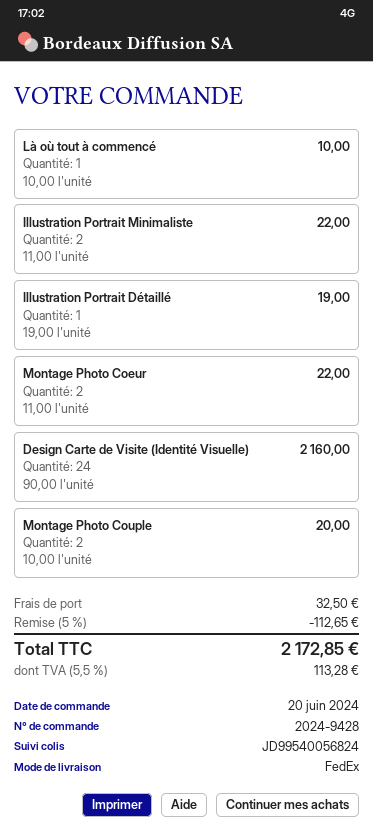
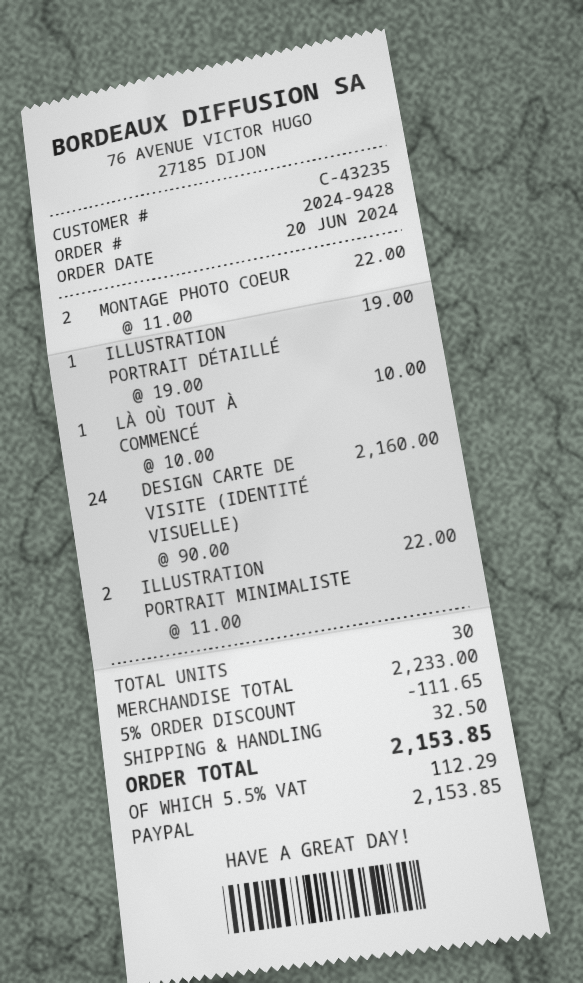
Montage Photo Couple: 2 x 10.00 = 20.00 -> none
discount: 5% = 112.65 -> 5% = 111.65
tax: 5.5% = 113.28 -> 5.5% = 112.29
total: 2172.85 -> 2153.85

